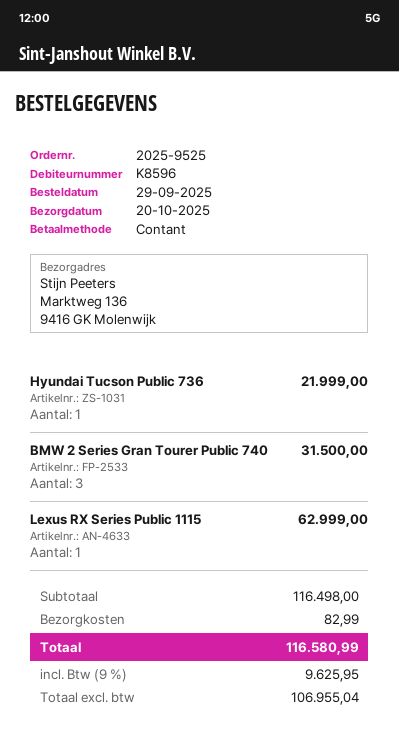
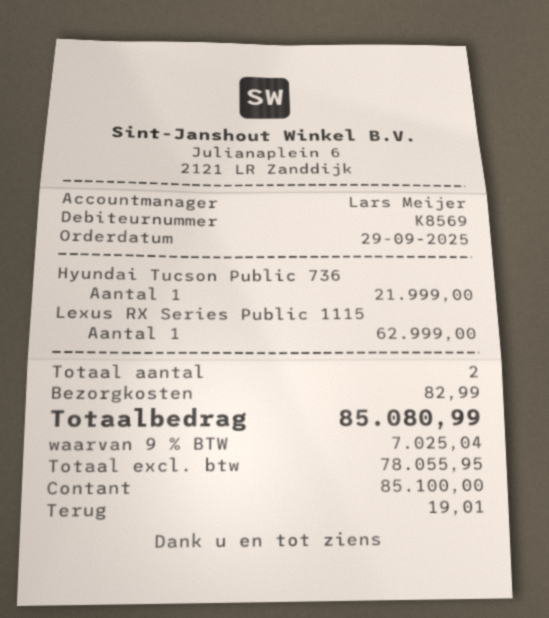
customer number: K8596 -> K8569
BMW 2 Series Gran Tourer Public 740: 3 for 31500.00 -> none
net: 106955.04 -> 78055.95
tax: 9% = 9625.95 -> 9% = 7025.04
total: 116580.99 -> 85080.99

